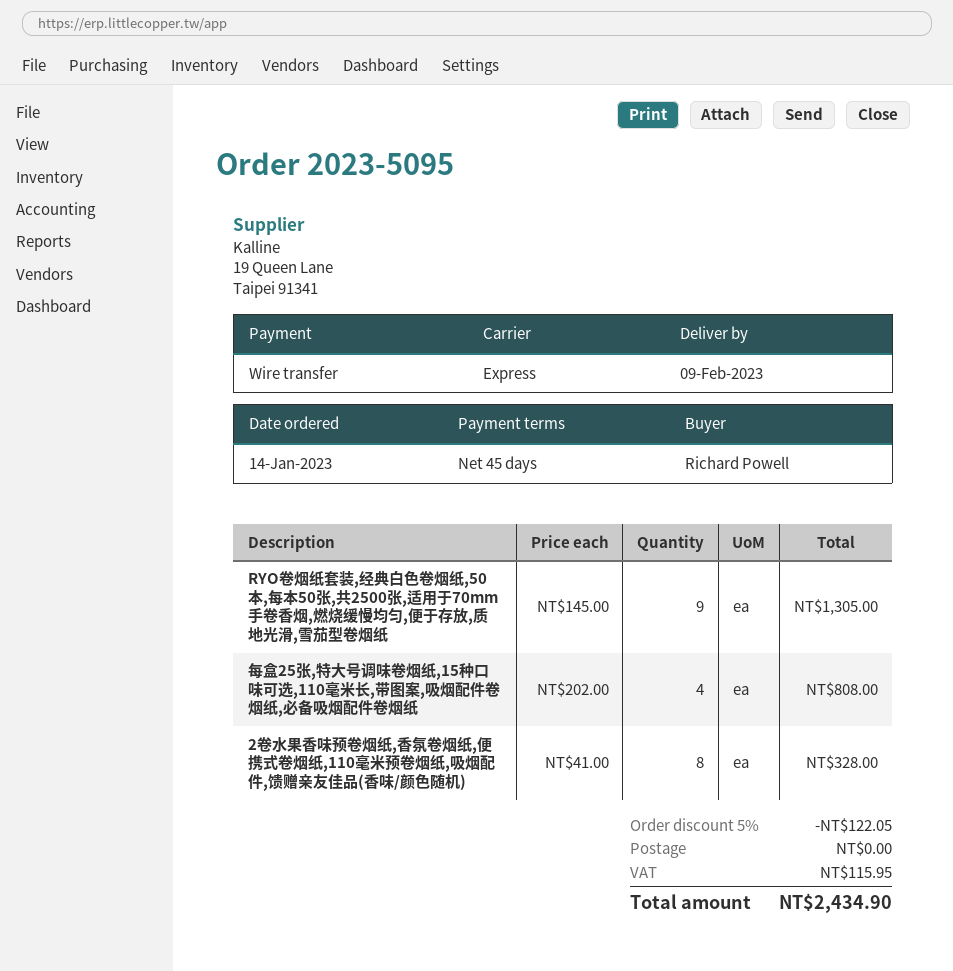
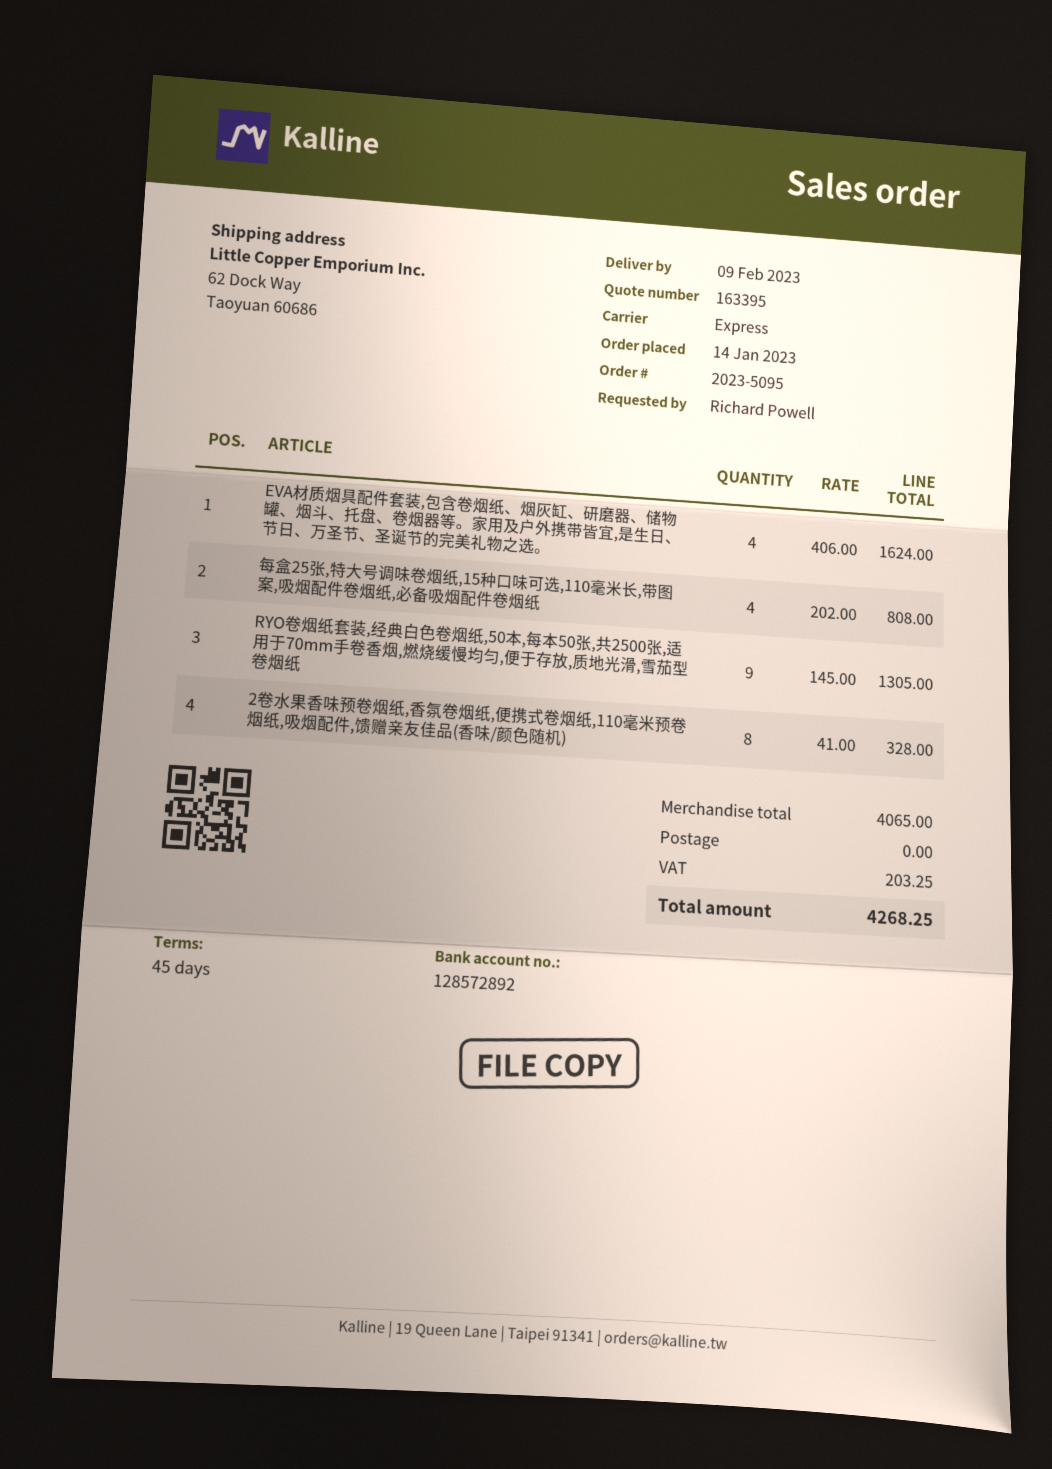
EVA材质烟具配件套装,包含卷烟纸、烟灰缸、研磨器、储物罐、烟斗、托盘、卷烟器等。家用及户外携带皆宜,是生日、节日、万圣节、圣诞节的完美礼物之选。: none -> 4 x 406.00 = 1624.00
discount: 5% = 122.05 -> none
tax: 115.95 -> 203.25
total: 2434.90 -> 4268.25

